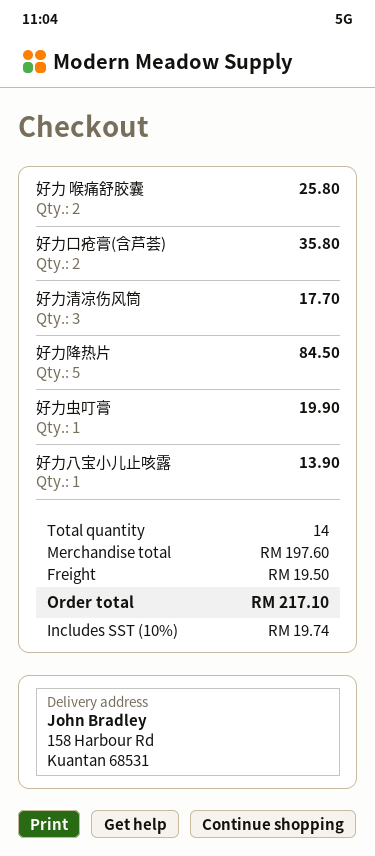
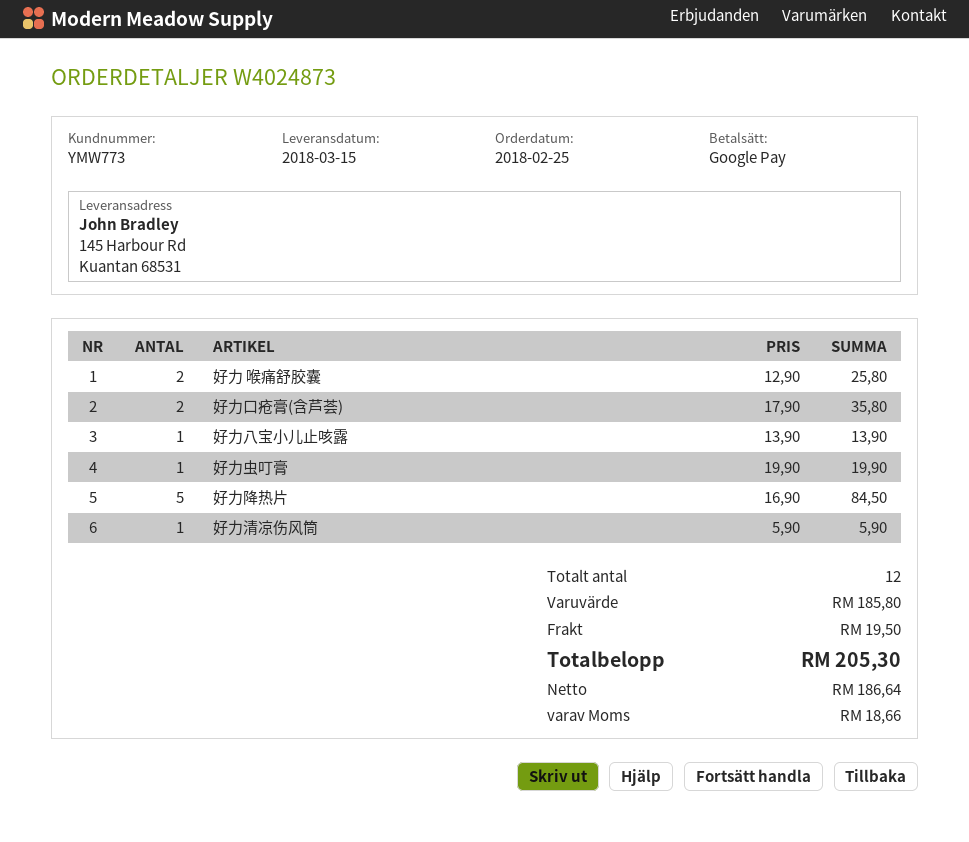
ship to: 158 Harbour Rd, Kuantan 68531 -> 145 Harbour Rd, Kuantan 68531
好力清凉伤风筒: 3 for 17.70 -> 1 for 5.90
total quantity: 14 -> 12
subtotal: 197.60 -> 185.80
tax: 19.74 -> 18.66
total: 217.10 -> 205.30

